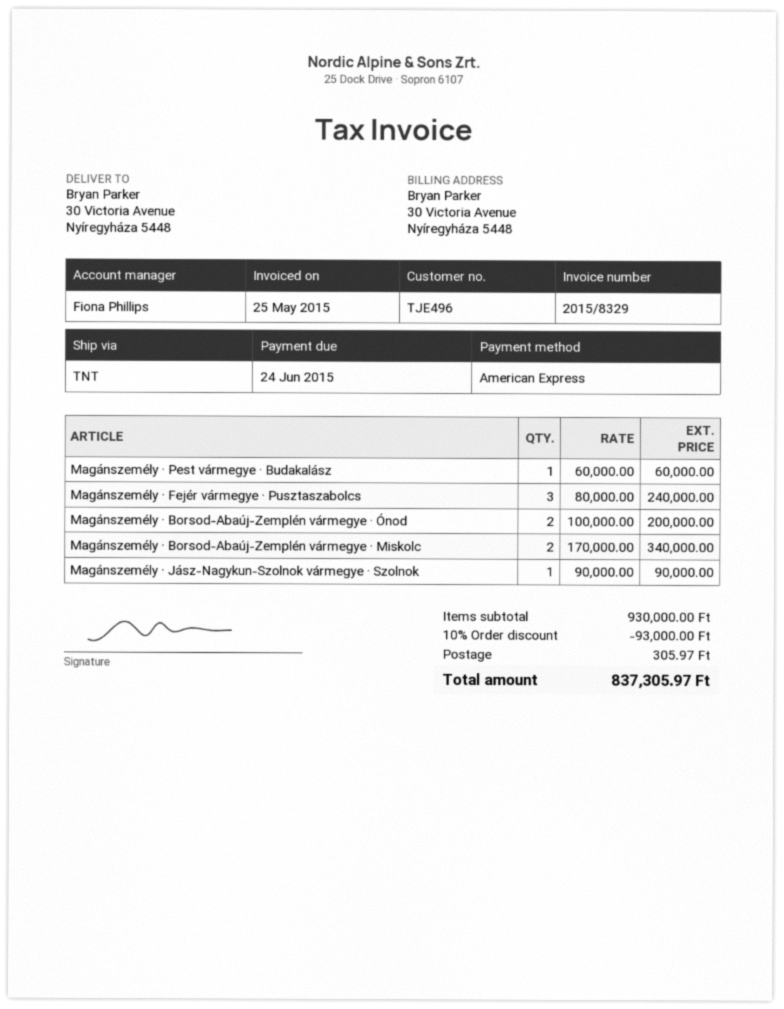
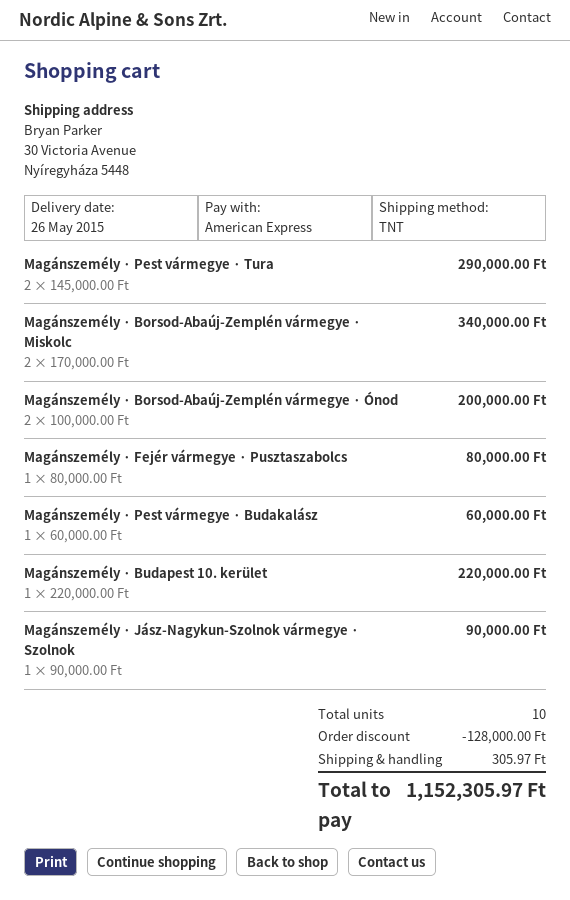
Magánszemély · Fejér vármegye · Pusztaszabolcs: 3 x 80000.00 = 240000.00 -> 1 x 80000.00 = 80000.00
Magánszemély · Pest vármegye · Tura: none -> 2 x 145000.00 = 290000.00
Magánszemély · Budapest 10. kerület: none -> 1 x 220000.00 = 220000.00
discount: 93000.00 -> 128000.00
total: 837305.97 -> 1152305.97

